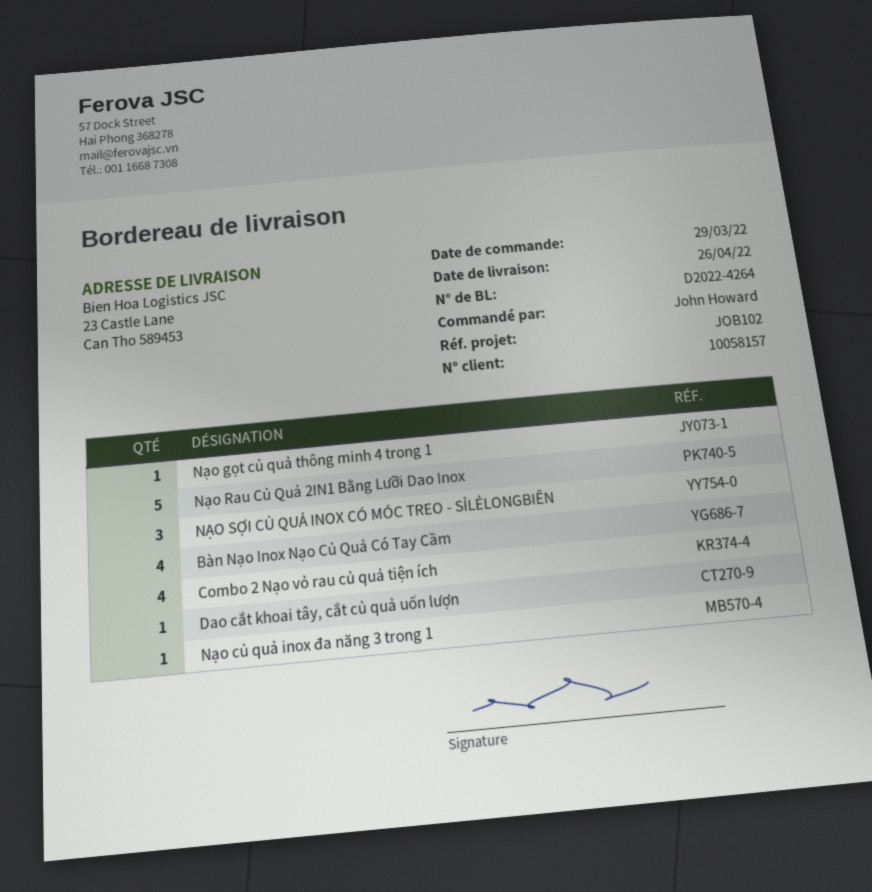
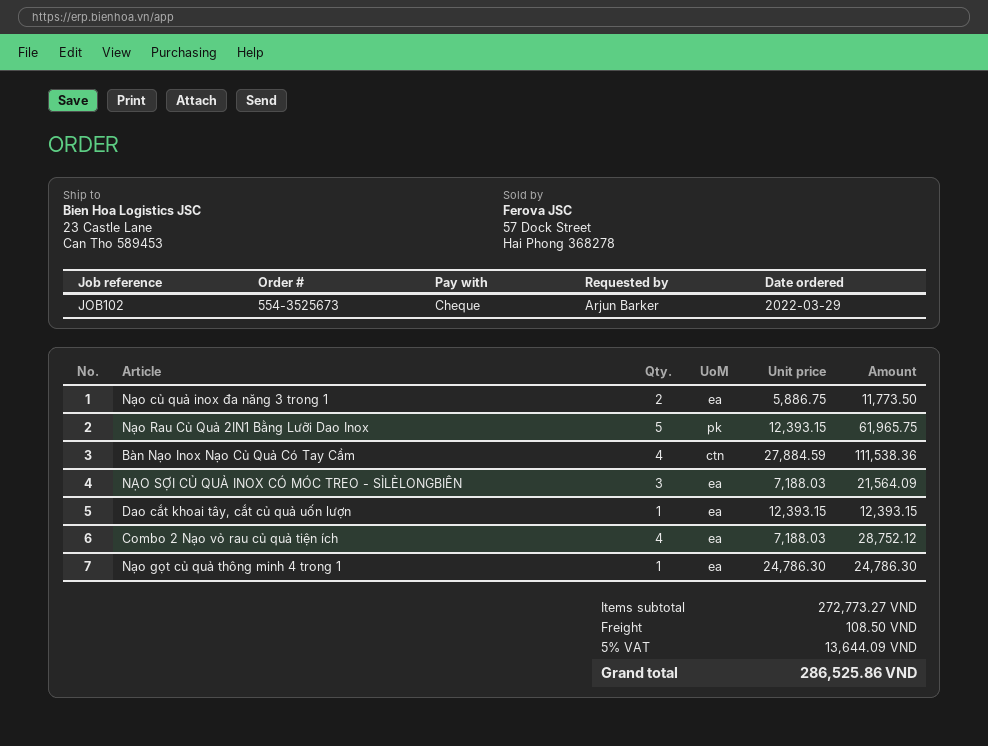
ordered by: John Howard -> Arjun Barker
Nạo củ quả inox đa năng 3 trong 1: 1 -> 2

